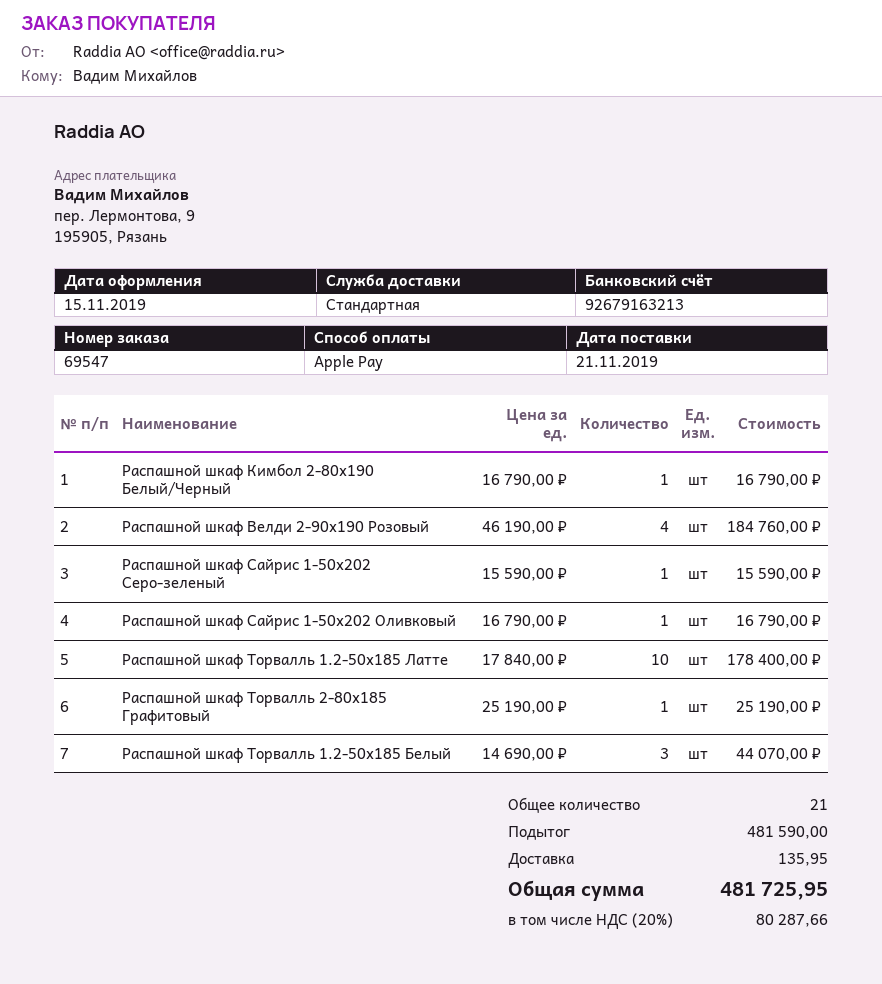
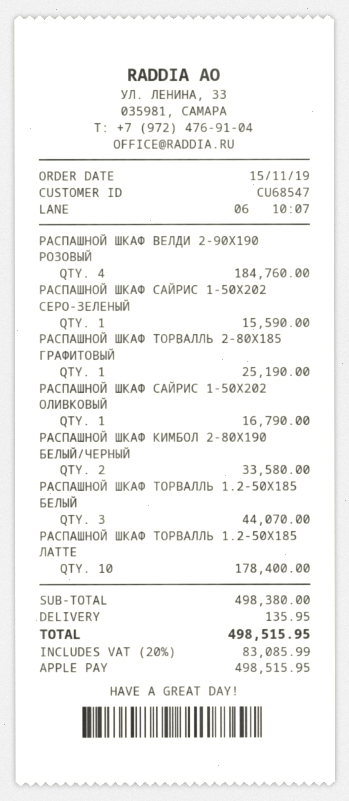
Распашной шкаф Кимбол 2-80x190 Белый/Черный: 1 for 16790.00 -> 2 for 33580.00
subtotal: 481590.00 -> 498380.00
tax: 20% = 80287.66 -> 20% = 83085.99
total: 481725.95 -> 498515.95

